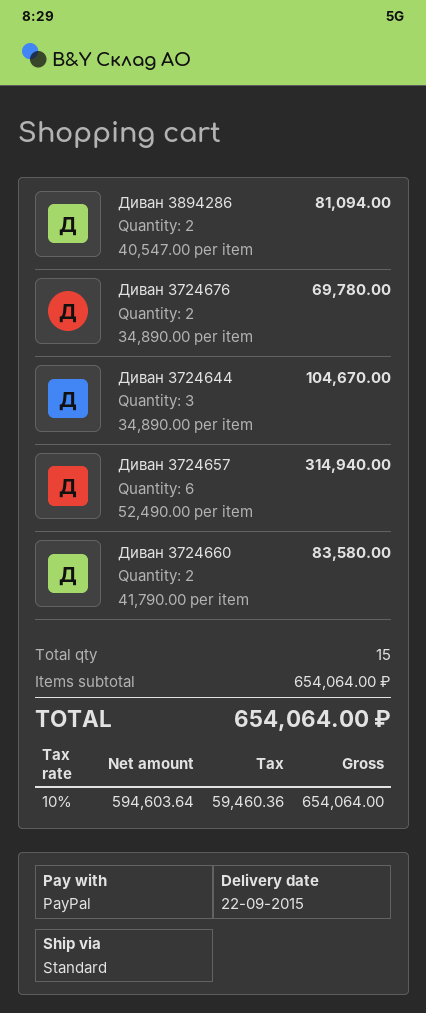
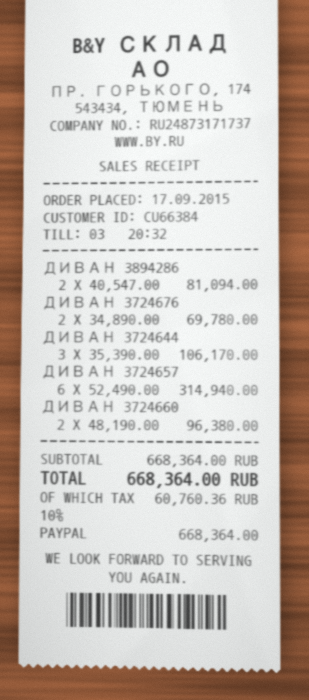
Диван 3724644: 3 x 34890.00 = 104670.00 -> 3 x 35390.00 = 106170.00
Диван 3724660: 2 x 41790.00 = 83580.00 -> 2 x 48190.00 = 96380.00
subtotal: 654064.00 -> 668364.00
tax: 10% = 59460.36 -> 10% = 60760.36
total: 654064.00 -> 668364.00

